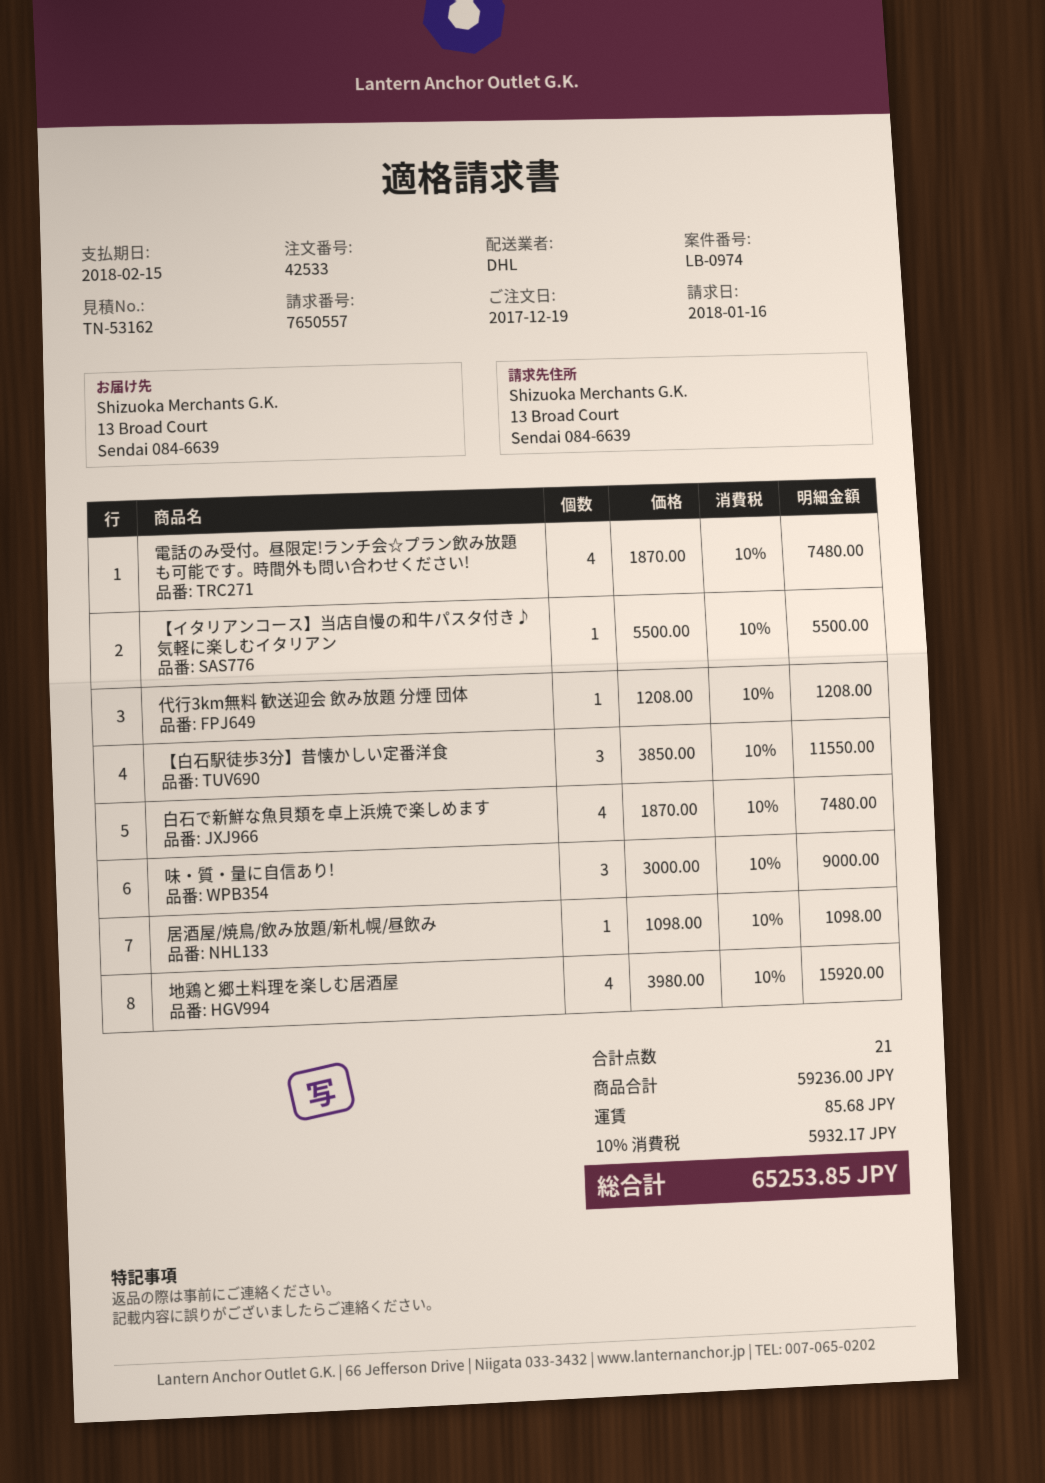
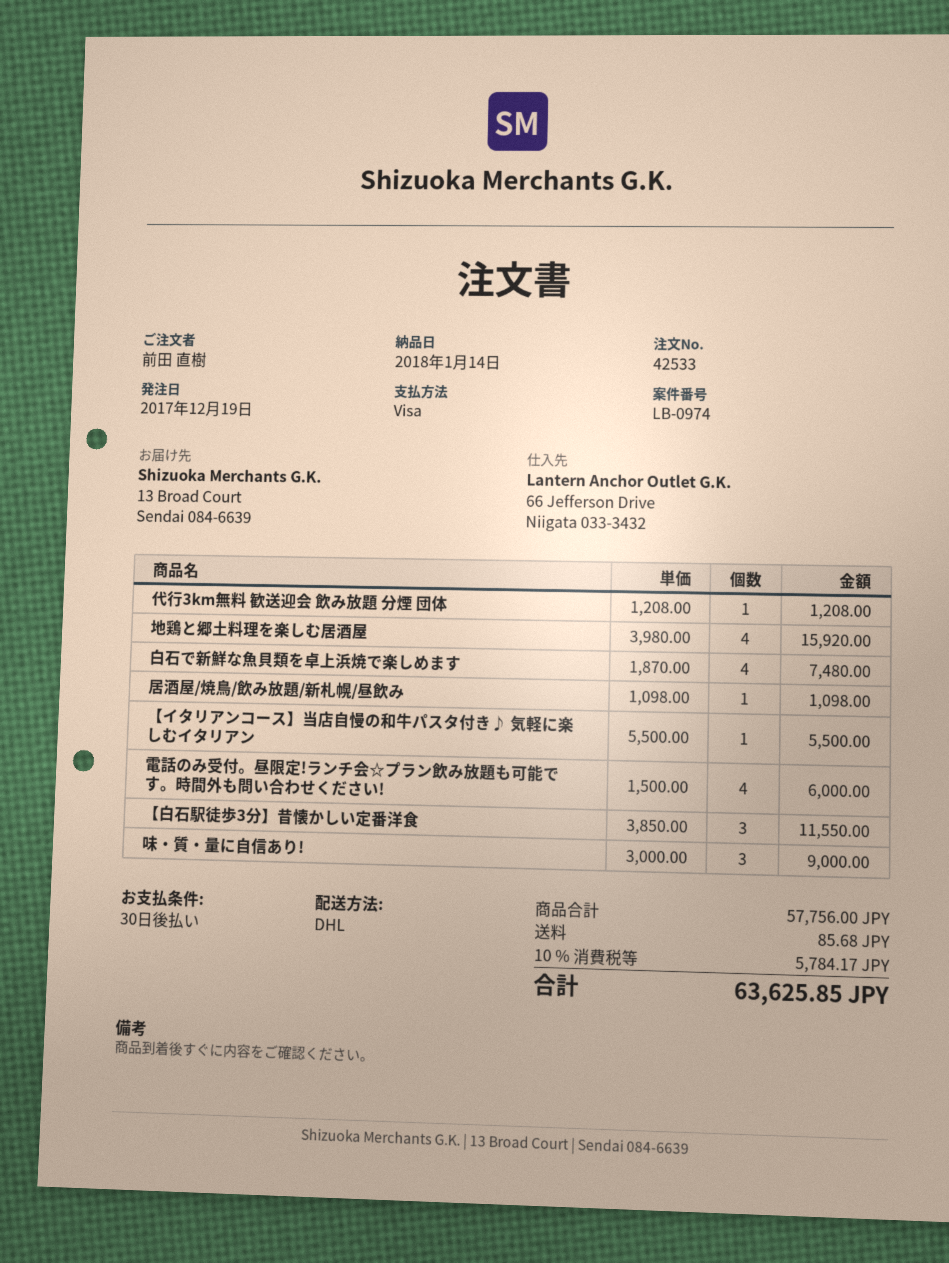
電話のみ受付。昼限定!ランチ会☆プラン飲み放題も可能です。時間外も問い合わせください!: 4 x 1870.00 = 7480.00 -> 4 x 1500.00 = 6000.00
subtotal: 59236.00 -> 57756.00
tax: 10% = 5932.17 -> 10% = 5784.17
total: 65253.85 -> 63625.85

